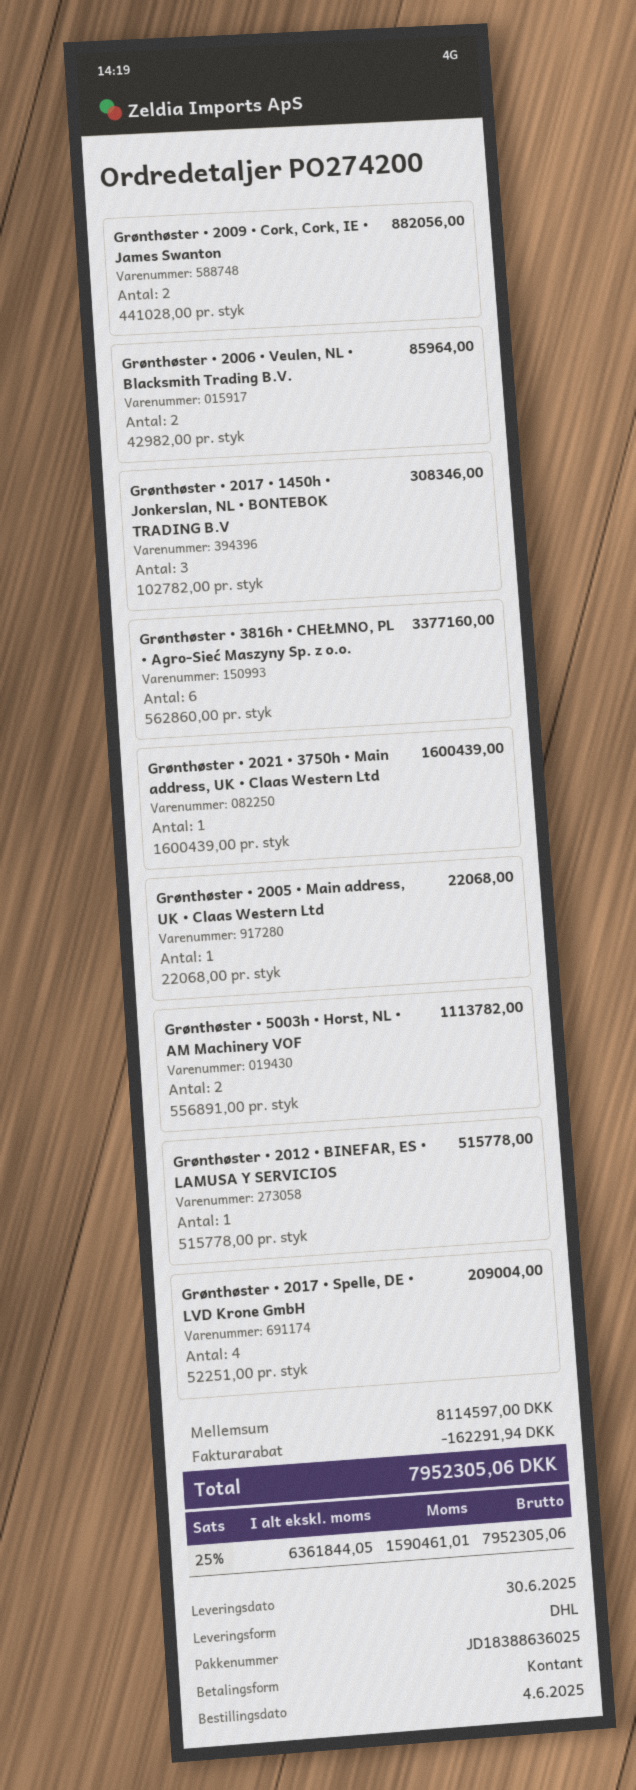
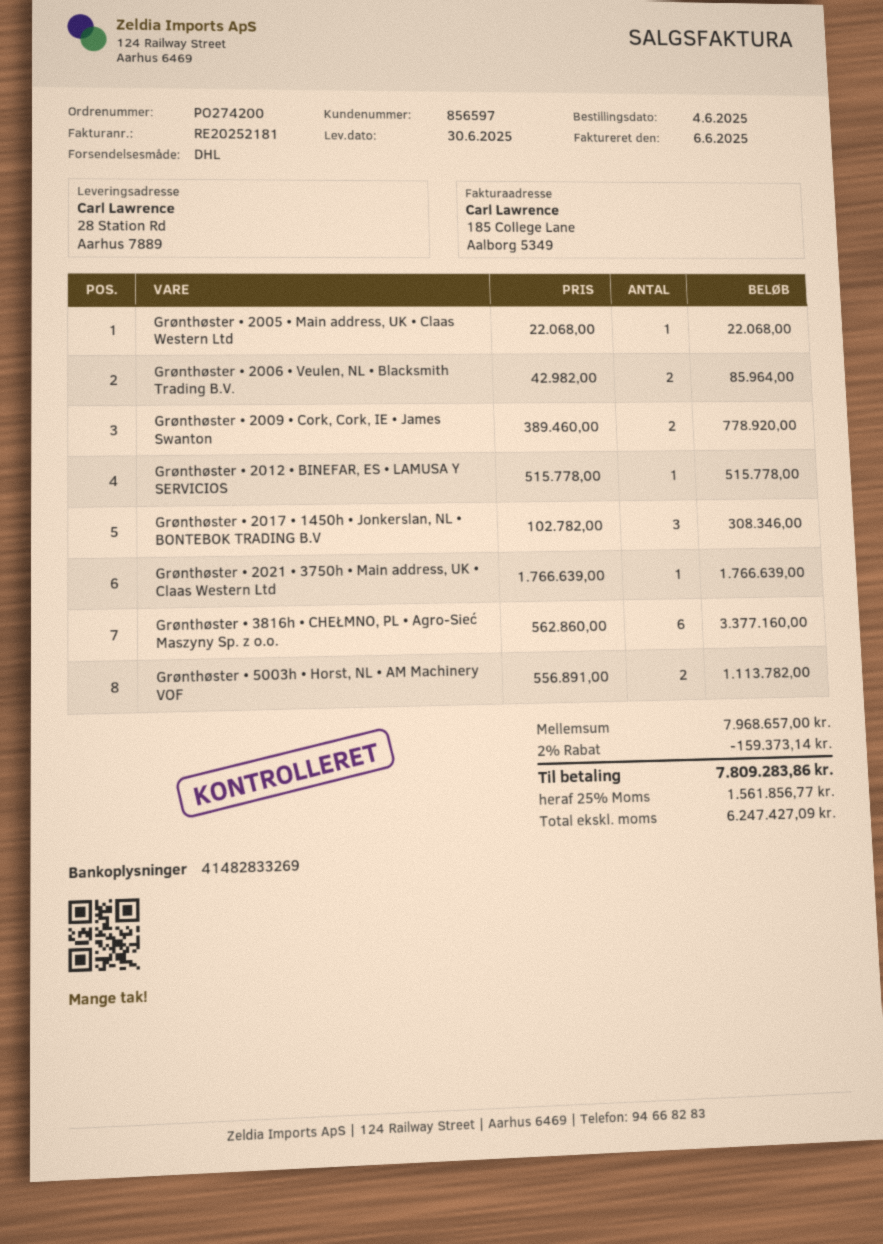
Grønthøster • 2009 • Cork, Cork, IE • James Swanton: 2 x 441028.00 = 882056.00 -> 2 x 389460.00 = 778920.00
Grønthøster • 2021 • 3750h • Main address, UK • Claas Western Ltd: 1 x 1600439.00 = 1600439.00 -> 1 x 1766639.00 = 1766639.00
Grønthøster • 2017 • Spelle, DE • LVD Krone GmbH: 4 x 52251.00 = 209004.00 -> none
subtotal: 8114597.00 -> 7968657.00
discount: 162291.94 -> 159373.14
net: 6361844.05 -> 6247427.09
tax: 25% = 1590461.01 -> 25% = 1561856.77
total: 7952305.06 -> 7809283.86

